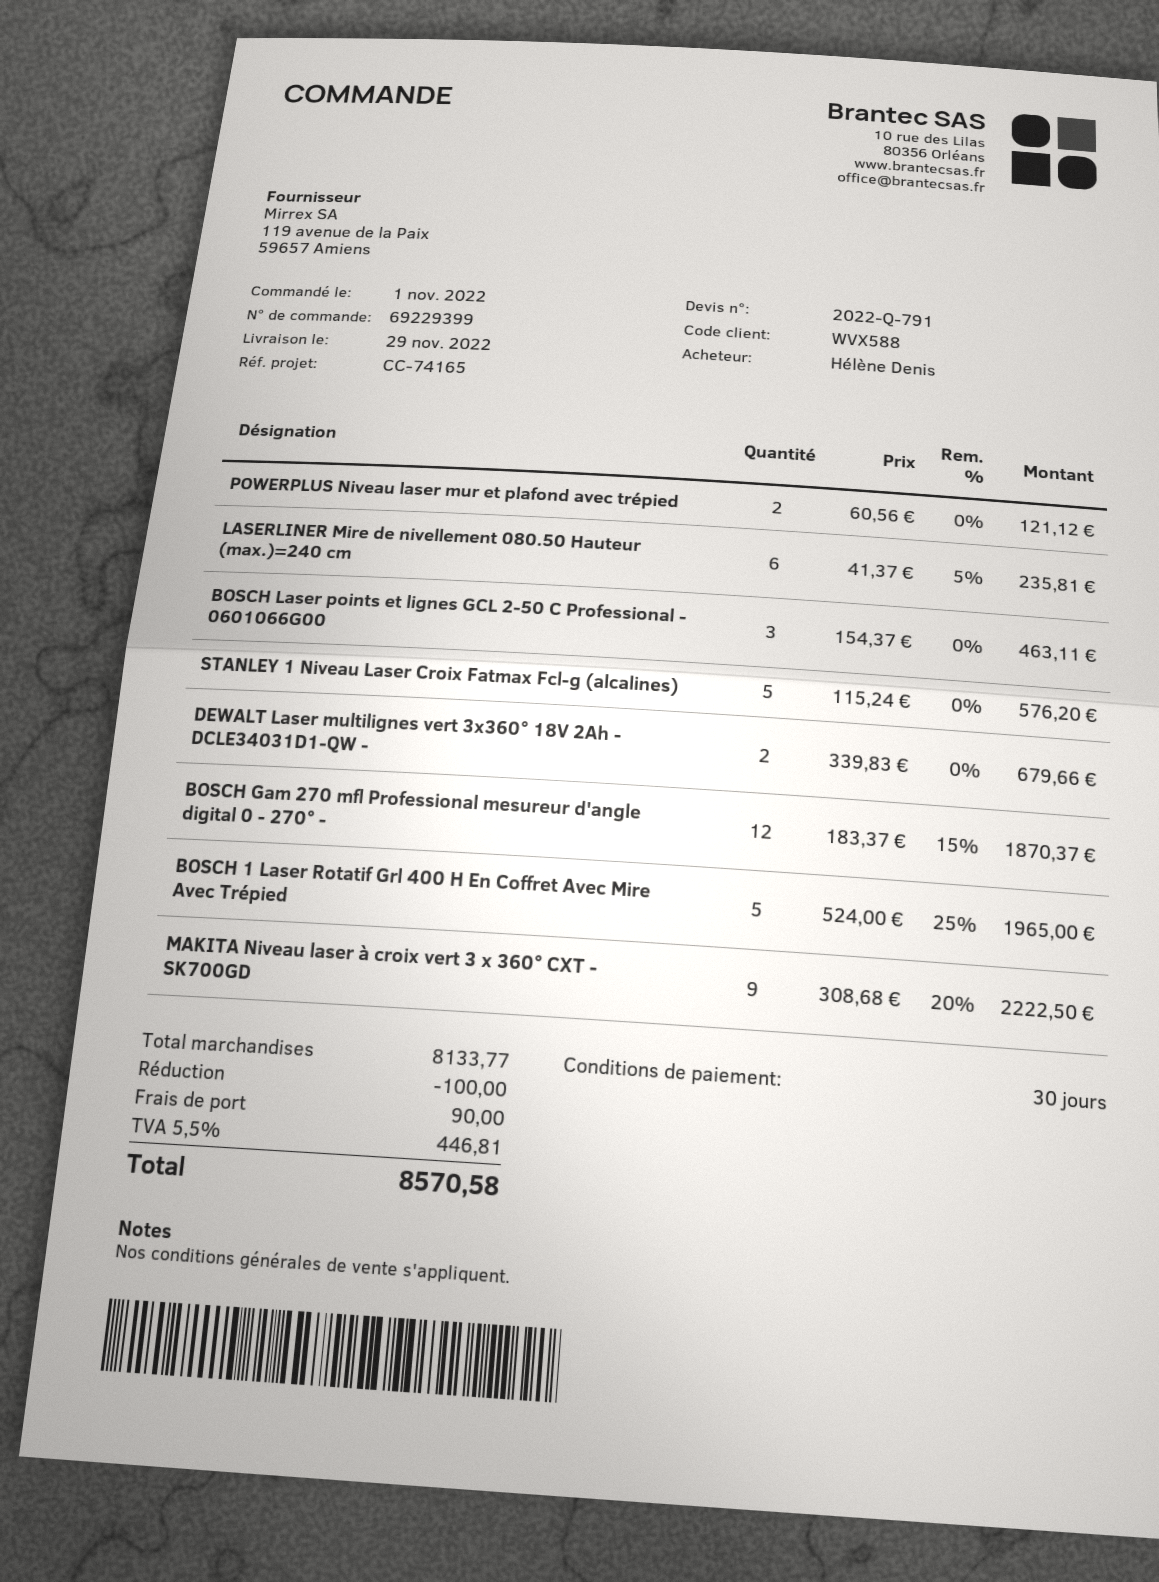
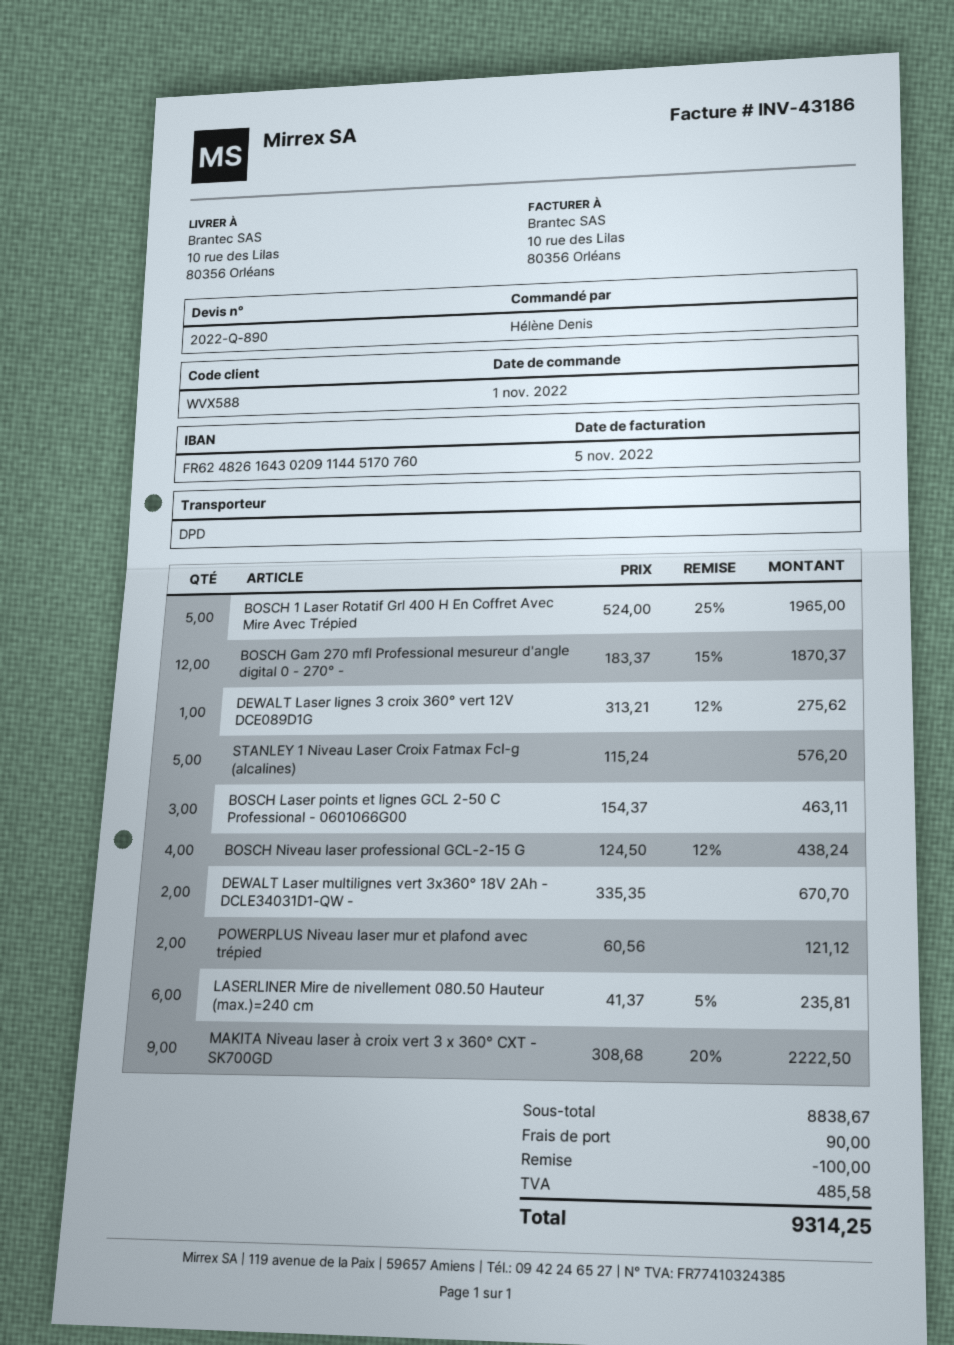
quote number: 2022-Q-791 -> 2022-Q-890
DEWALT Laser multilignes vert 3x360° 18V 2Ah - DCLE34031D1-QW -: 2 x 339.83 = 679.66 -> 2 x 335.35 = 670.70
DEWALT Laser lignes 3 croix 360° vert 12V DCE089D1G: none -> 1 x 313.21 - 12% = 275.62
BOSCH Niveau laser professional GCL-2-15 G: none -> 4 x 124.50 - 12% = 438.24
subtotal: 8133.77 -> 8838.67
tax: 446.81 -> 485.58
total: 8570.58 -> 9314.25

